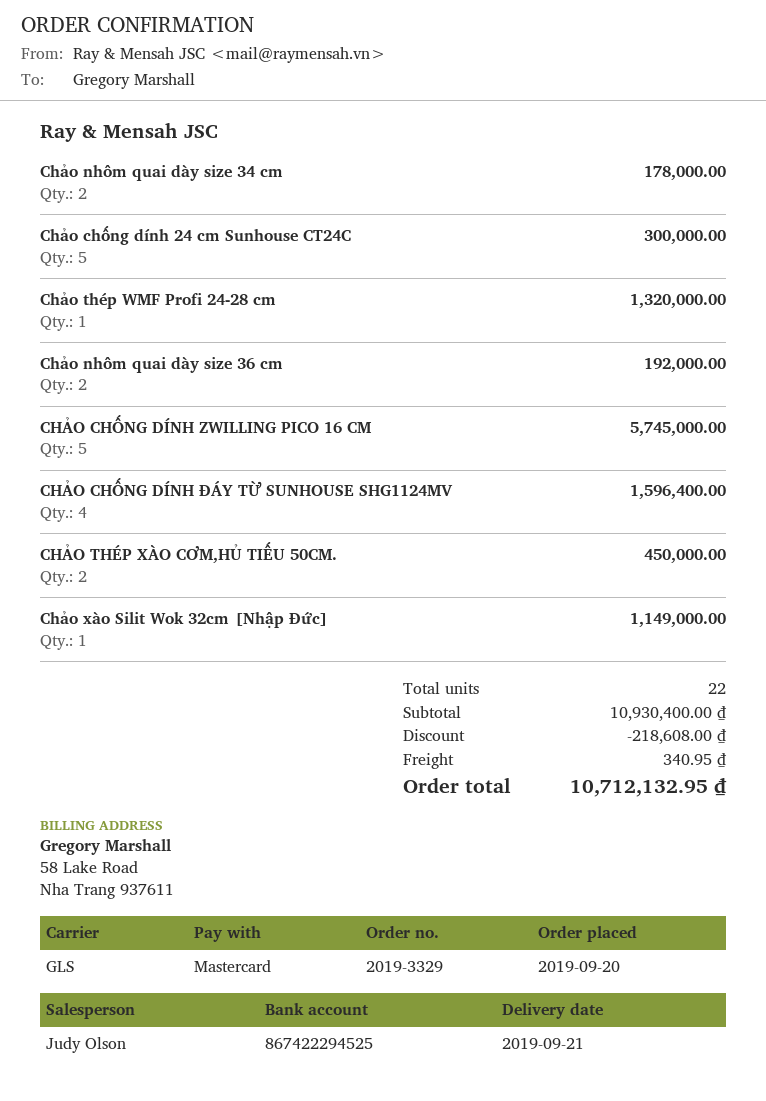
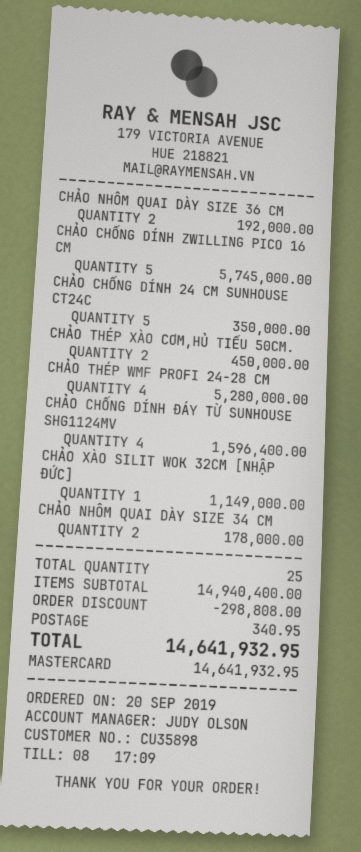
Chảo chống dính 24 cm Sunhouse CT24C: 5 for 300000.00 -> 5 for 350000.00
Chảo thép WMF Profi 24-28 cm: 1 for 1320000.00 -> 4 for 5280000.00
total quantity: 22 -> 25
subtotal: 10930400.00 -> 14940400.00
discount: 218608.00 -> 298808.00
total: 10712132.95 -> 14641932.95

